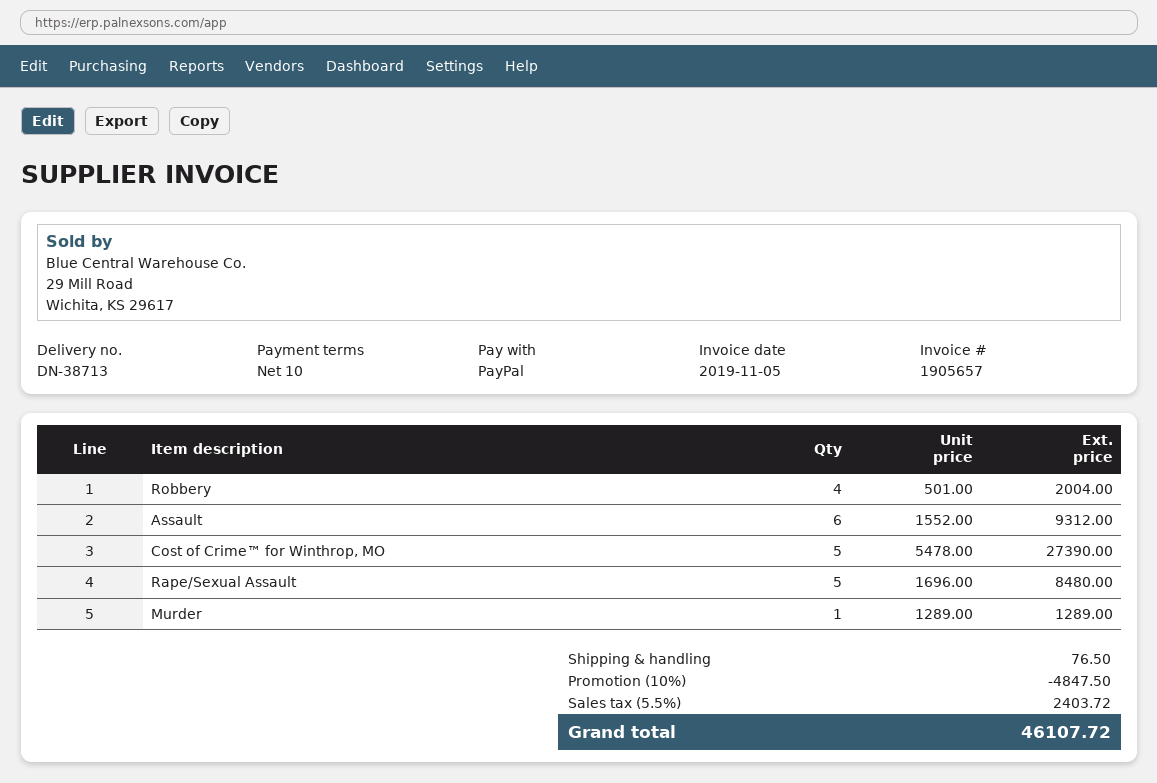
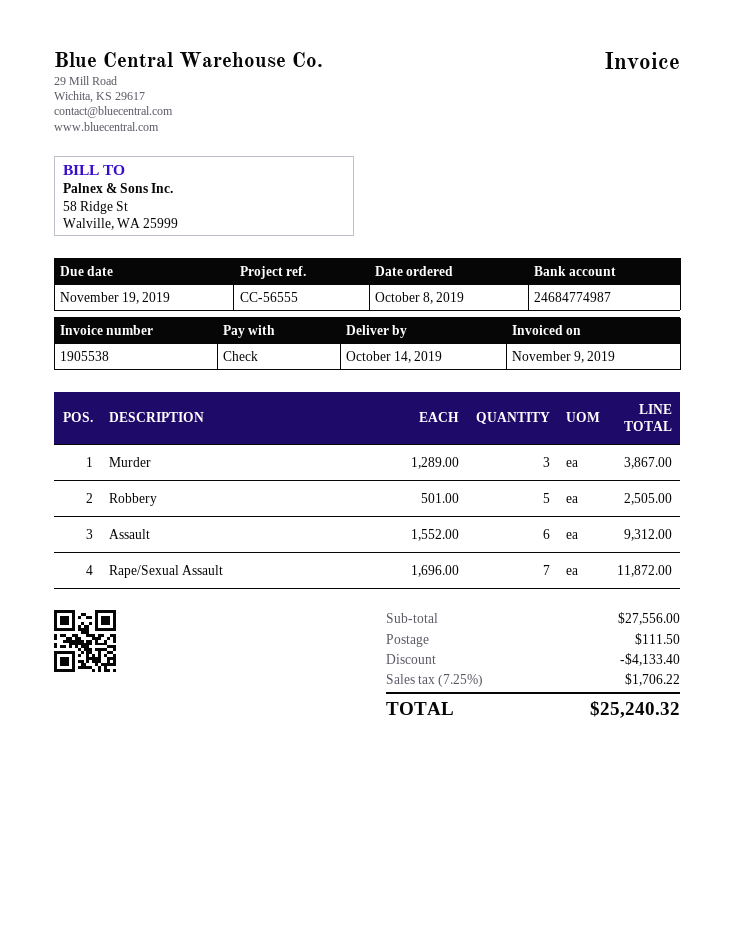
invoice number: 1905657 -> 1905538
invoice date: 2019-11-05 -> 2019-11-09
payment method: PayPal -> cheque
Robbery: 4 x 501.00 = 2004.00 -> 5 x 501.00 = 2505.00
Cost of Crime™ for Winthrop, MO: 5 x 5478.00 = 27390.00 -> none
Rape/Sexual Assault: 5 x 1696.00 = 8480.00 -> 7 x 1696.00 = 11872.00
Murder: 1 x 1289.00 = 1289.00 -> 3 x 1289.00 = 3867.00
discount: 4847.50 -> 4133.40
shipping: 76.50 -> 111.50
tax: 5.5% = 2403.72 -> 7.25% = 1706.22
total: 46107.72 -> 25240.32

